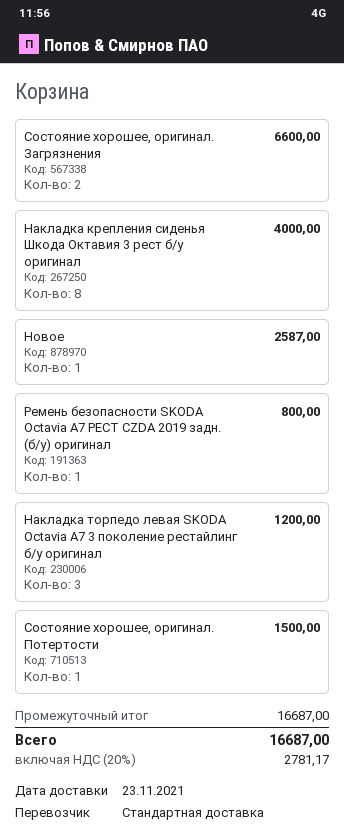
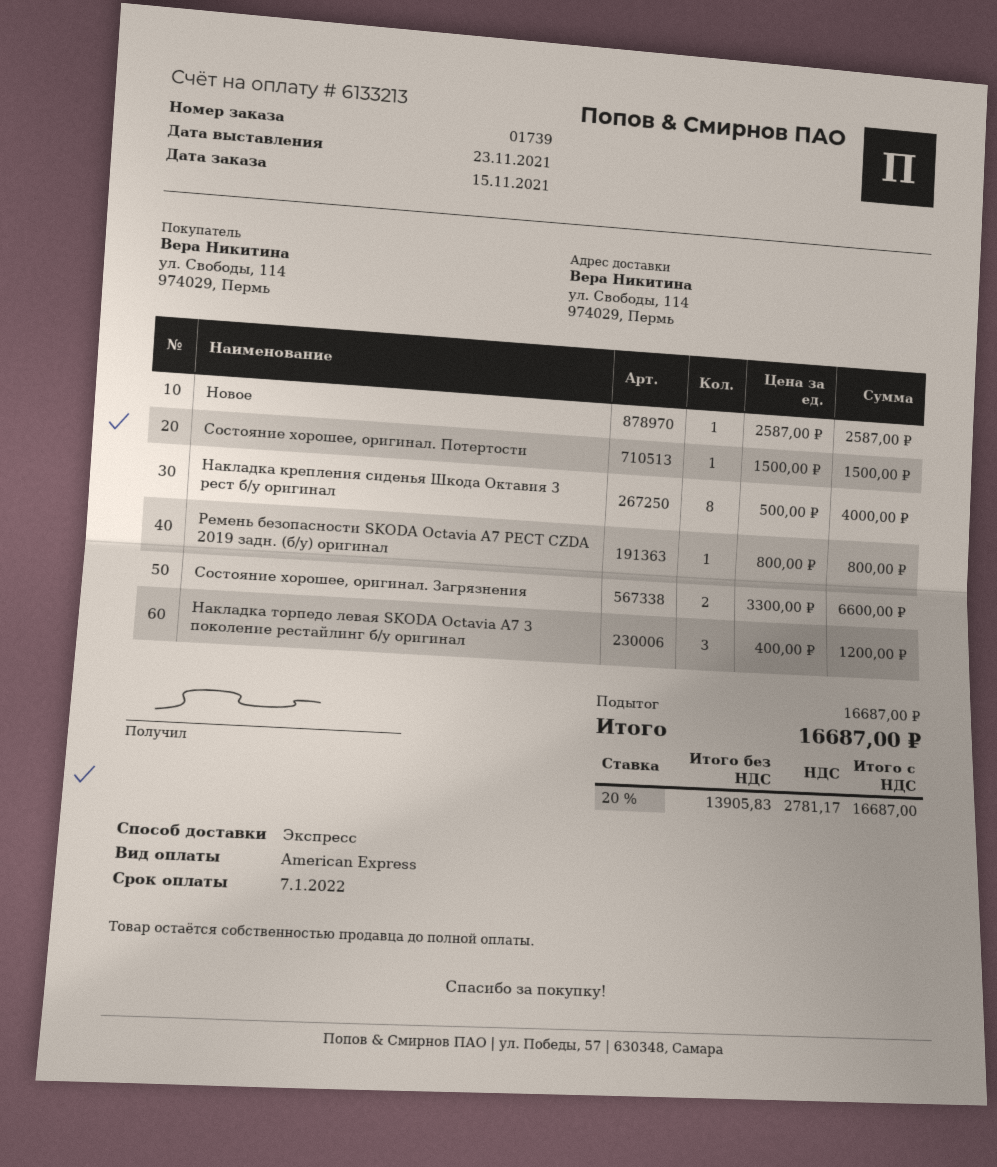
shipping method: standard -> express

